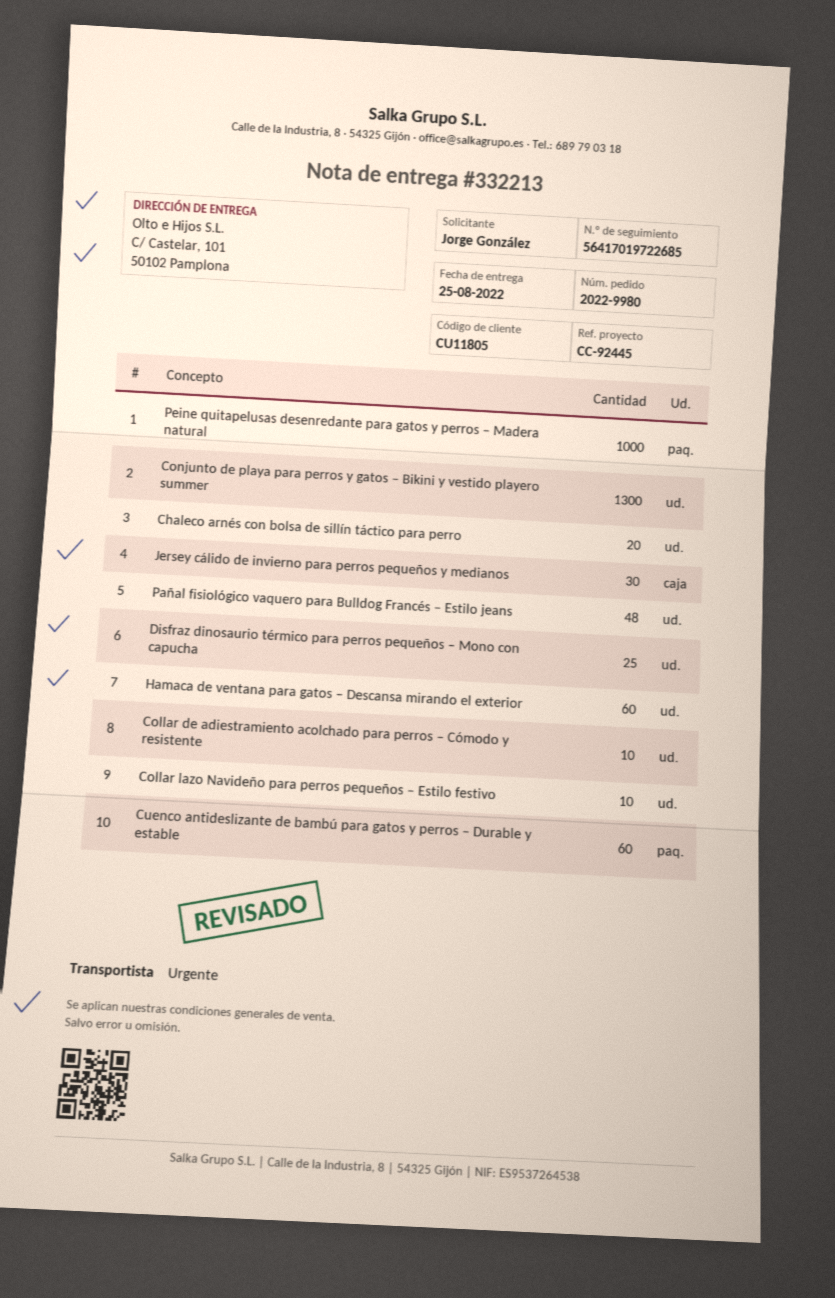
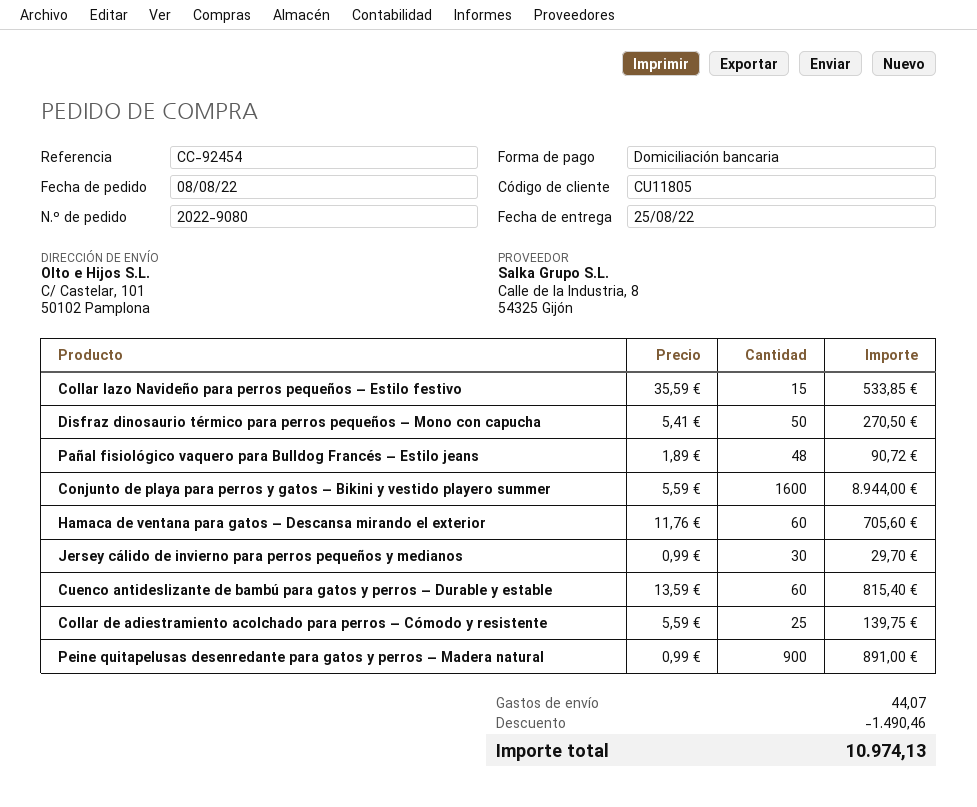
order number: 2022-9980 -> 2022-9080
reference: CC-92445 -> CC-92454
Peine quitapelusas desenredante para gatos y perros – Madera natural: 1000 -> 900
Conjunto de playa para perros y gatos – Bikini y vestido playero summer: 1300 -> 1600
Chaleco arnés con bolsa de sillín táctico para perro: 20 -> none
Disfraz dinosaurio térmico para perros pequeños – Mono con capucha: 25 -> 50
Collar de adiestramiento acolchado para perros – Cómodo y resistente: 10 -> 25
Collar lazo Navideño para perros pequeños – Estilo festivo: 10 -> 15

